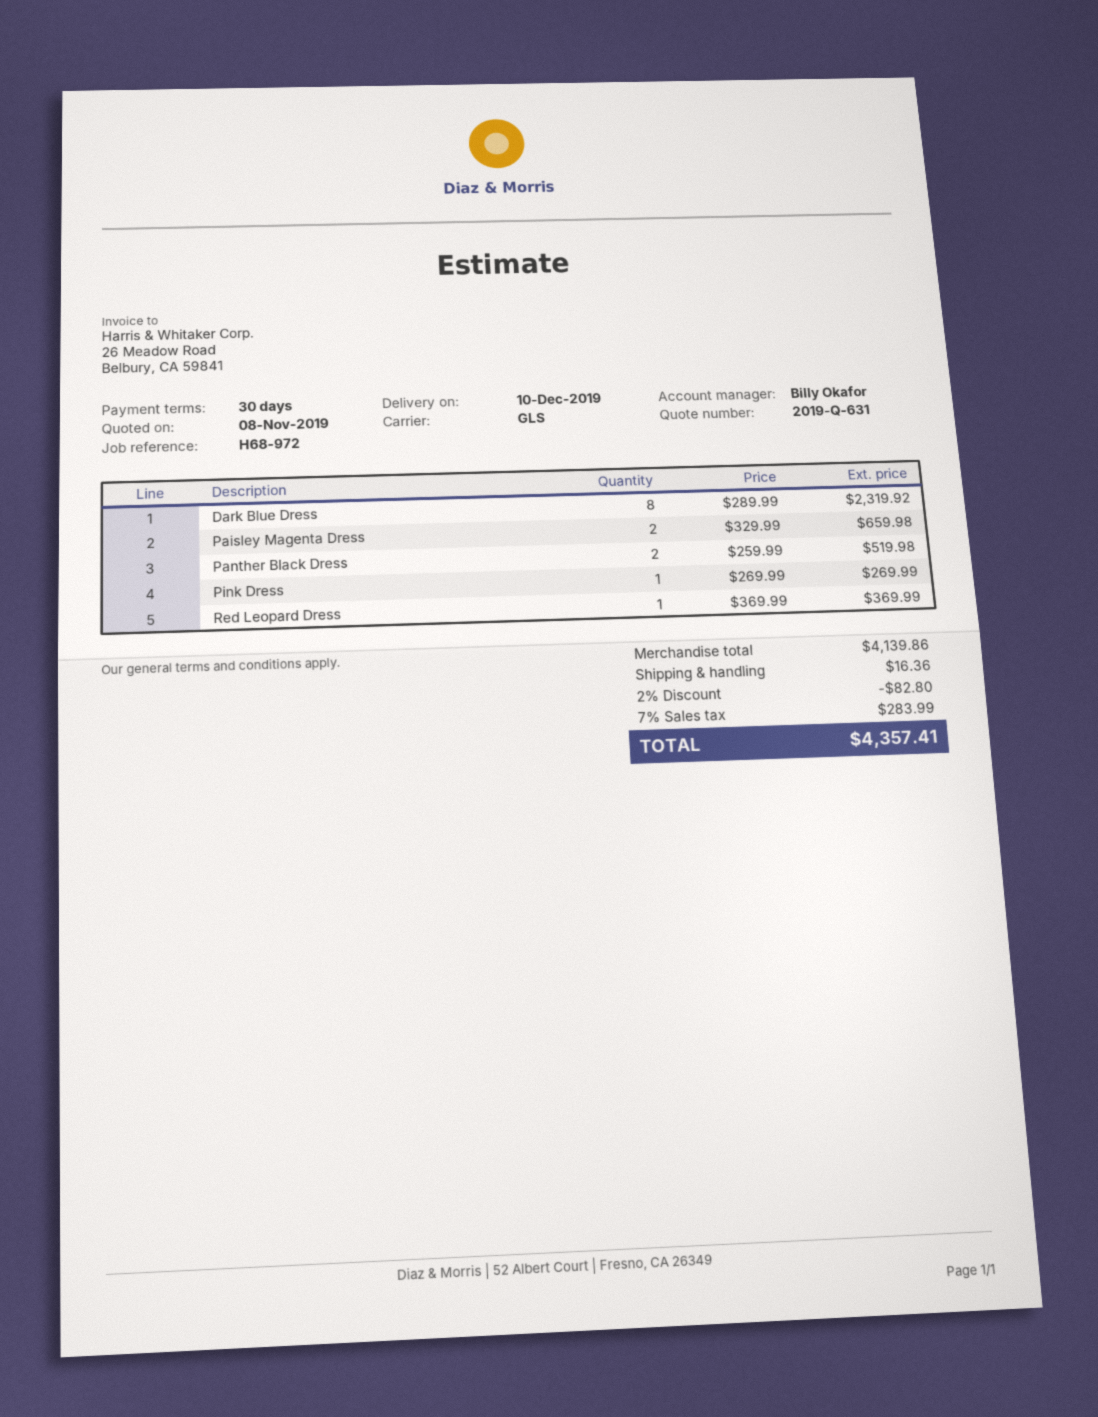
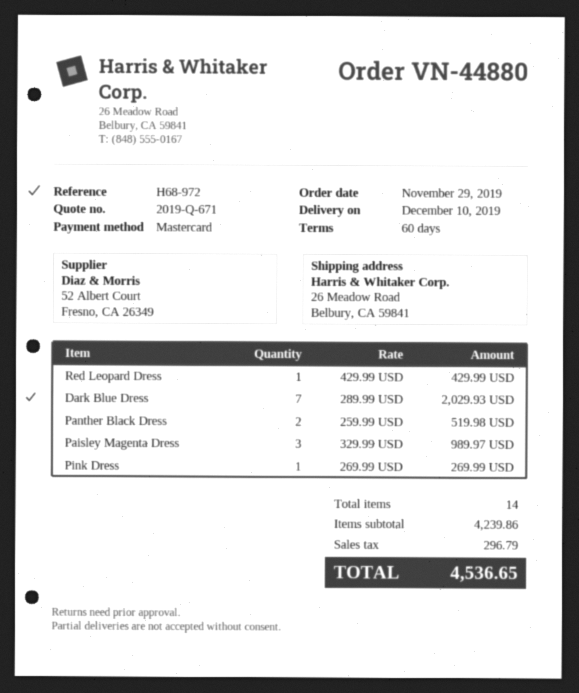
quote number: 2019-Q-631 -> 2019-Q-671
payment terms: 30 days -> 60 days
Dark Blue Dress: 8 x 289.99 = 2319.92 -> 7 x 289.99 = 2029.93
Paisley Magenta Dress: 2 x 329.99 = 659.98 -> 3 x 329.99 = 989.97
Red Leopard Dress: 1 x 369.99 = 369.99 -> 1 x 429.99 = 429.99
subtotal: 4139.86 -> 4239.86
discount: 2% = 82.80 -> none
shipping: 16.36 -> none
tax: 283.99 -> 296.79
total: 4357.41 -> 4536.65

